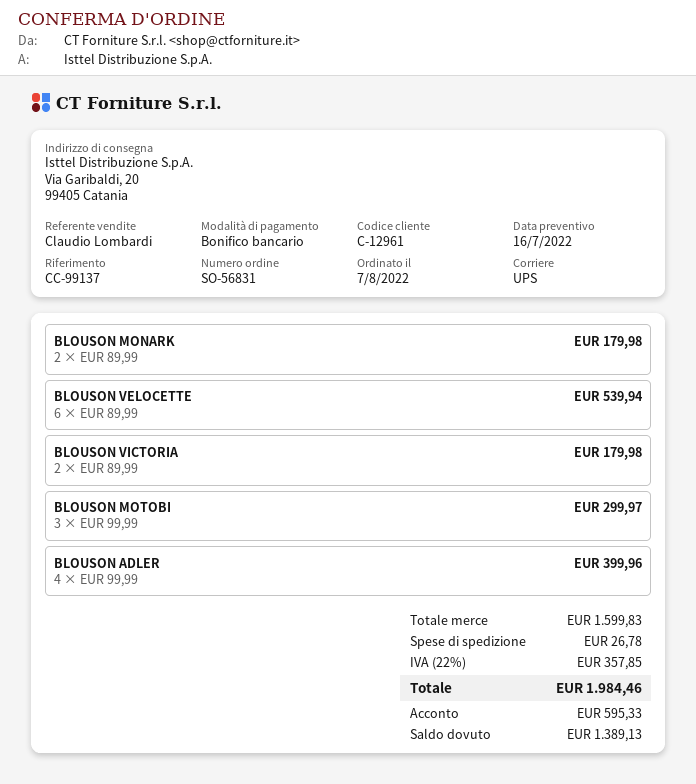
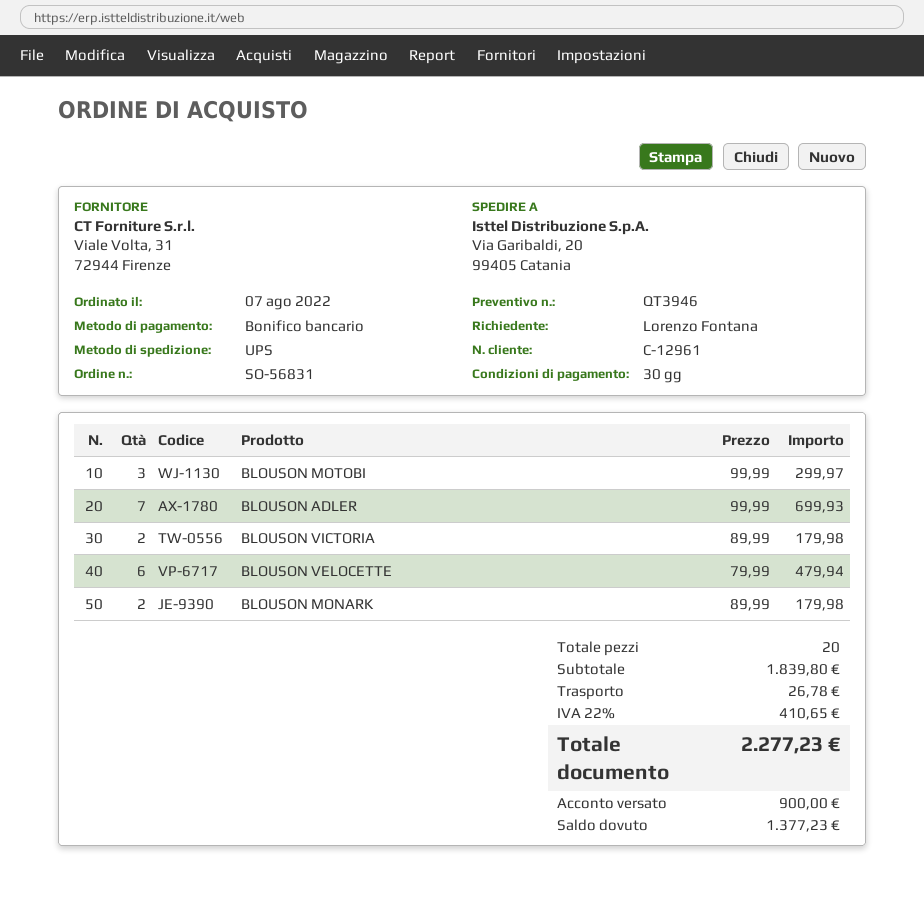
BLOUSON VELOCETTE: 6 x 89.99 = 539.94 -> 6 x 79.99 = 479.94
BLOUSON ADLER: 4 x 99.99 = 399.96 -> 7 x 99.99 = 699.93
subtotal: 1599.83 -> 1839.80
tax: 22% = 357.85 -> 22% = 410.65
total: 1984.46 -> 2277.23
deposit: 595.33 -> 900.00
balance: 1389.13 -> 1377.23

